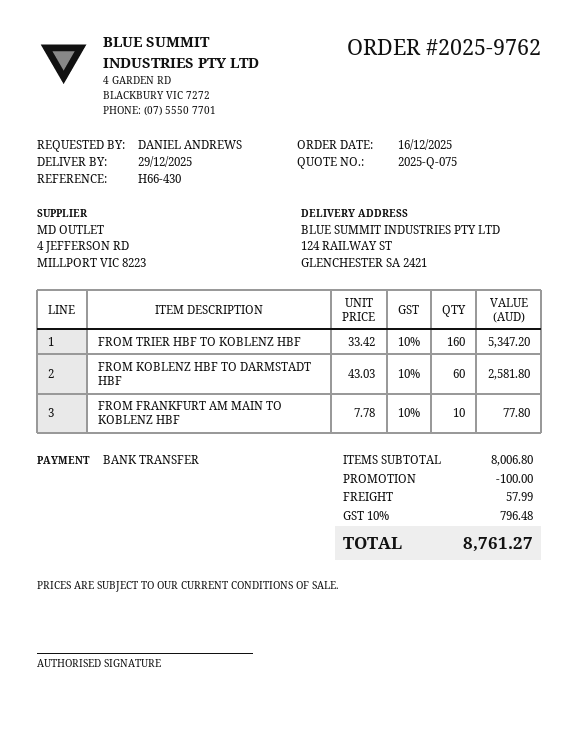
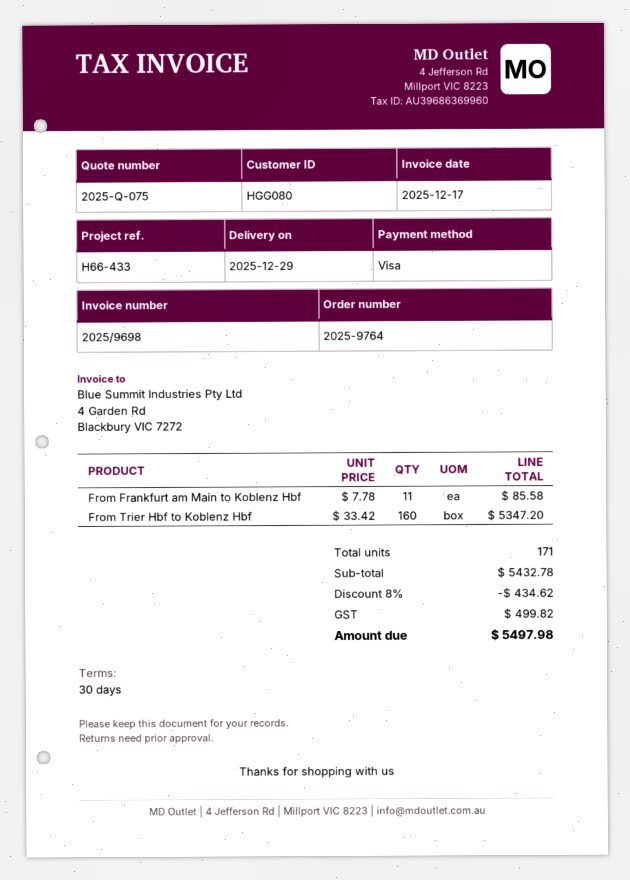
order number: 2025-9762 -> 2025-9764
reference: H66-430 -> H66-433
payment method: bank transfer -> Visa
FROM KOBLENZ HBF TO DARMSTADT HBF: 60 x 43.03 = 2581.80 -> none
FROM FRANKFURT AM MAIN TO KOBLENZ HBF: 10 x 7.78 = 77.80 -> 11 x 7.78 = 85.58
subtotal: 8006.80 -> 5432.78
discount: 100.00 -> 434.62
shipping: 57.99 -> none
tax: 796.48 -> 499.82
total: 8761.27 -> 5497.98

